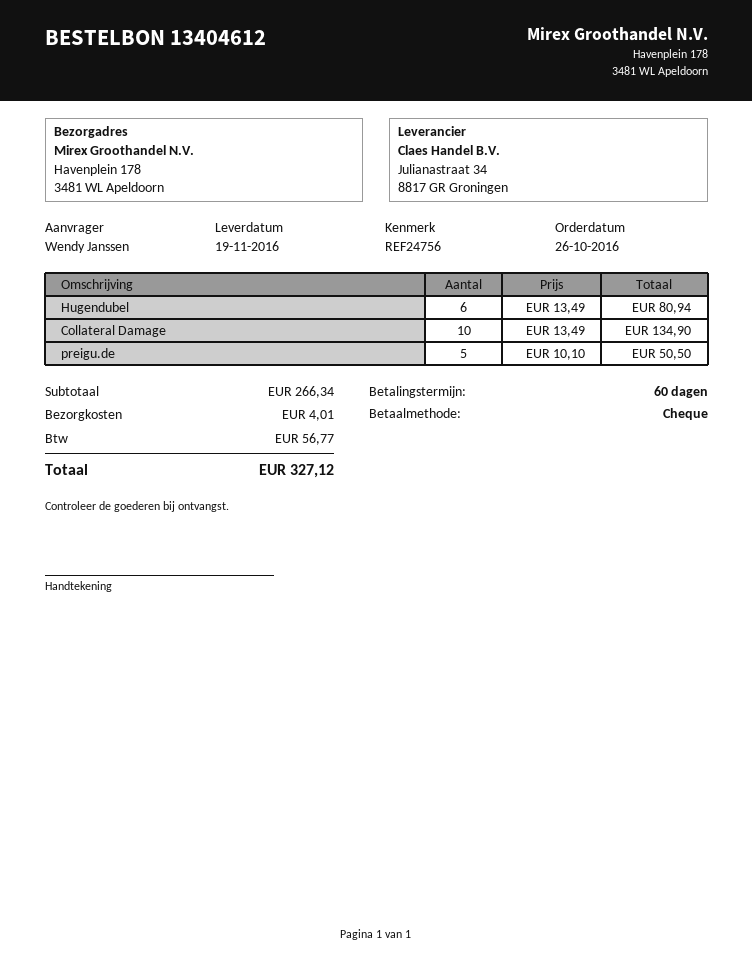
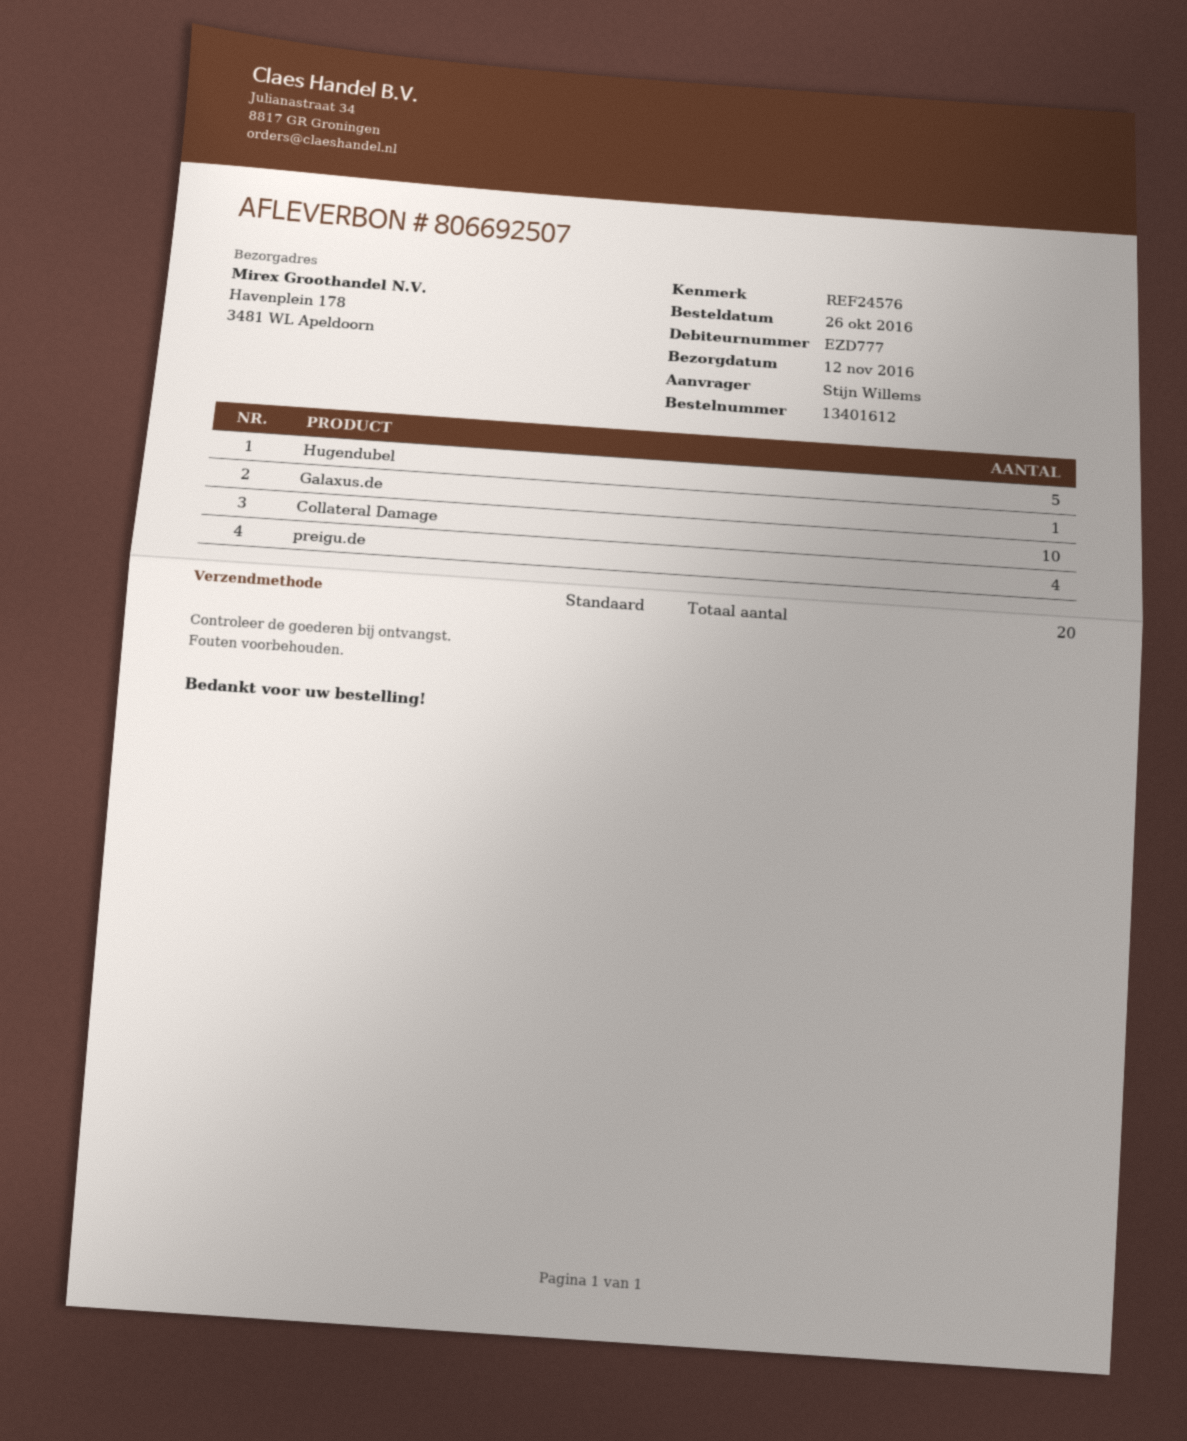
order number: 13404612 -> 13401612
delivery date: 2016-11-19 -> 2016-11-12
reference: REF24756 -> REF24576
ordered by: Wendy Janssen -> Stijn Willems
Hugendubel: 6 -> 5
preigu.de: 5 -> 4
Galaxus.de: none -> 1

